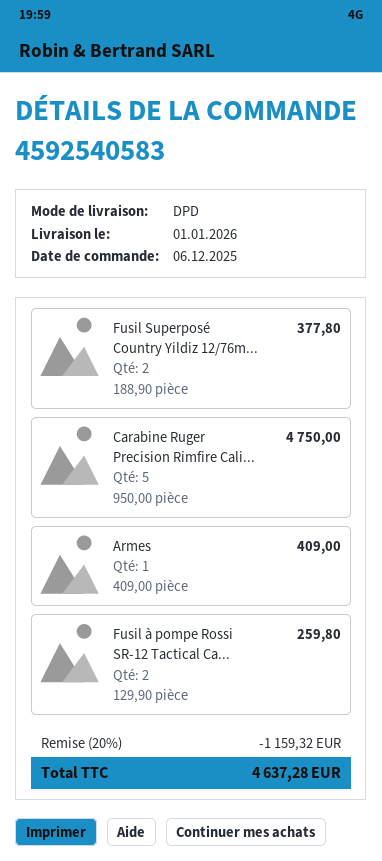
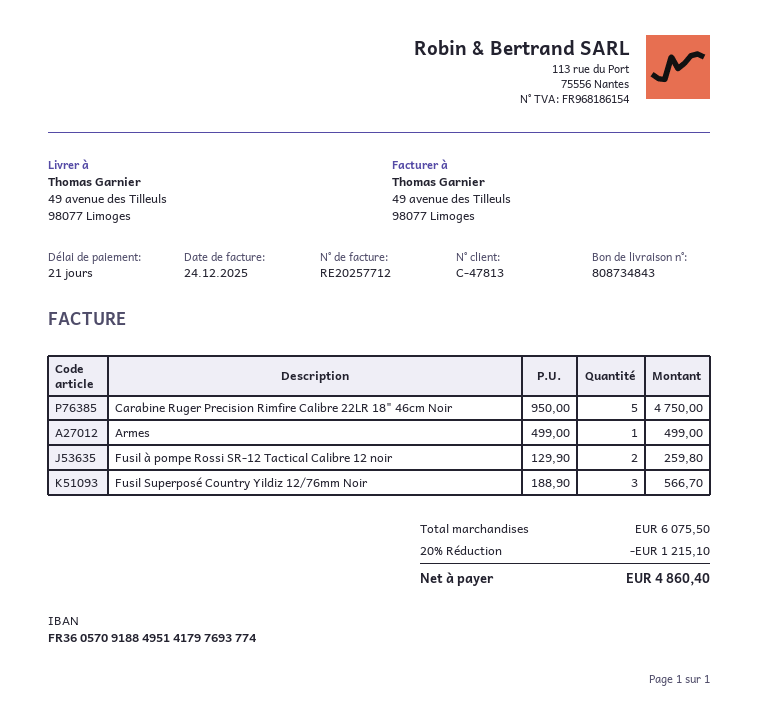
Fusil Superposé Country Yildiz 12/76m...: 2 x 188.90 = 377.80 -> 3 x 188.90 = 566.70
Armes: 1 x 409.00 = 409.00 -> 1 x 499.00 = 499.00
discount: 20% = 1159.32 -> 20% = 1215.10
total: 4637.28 -> 4860.40

